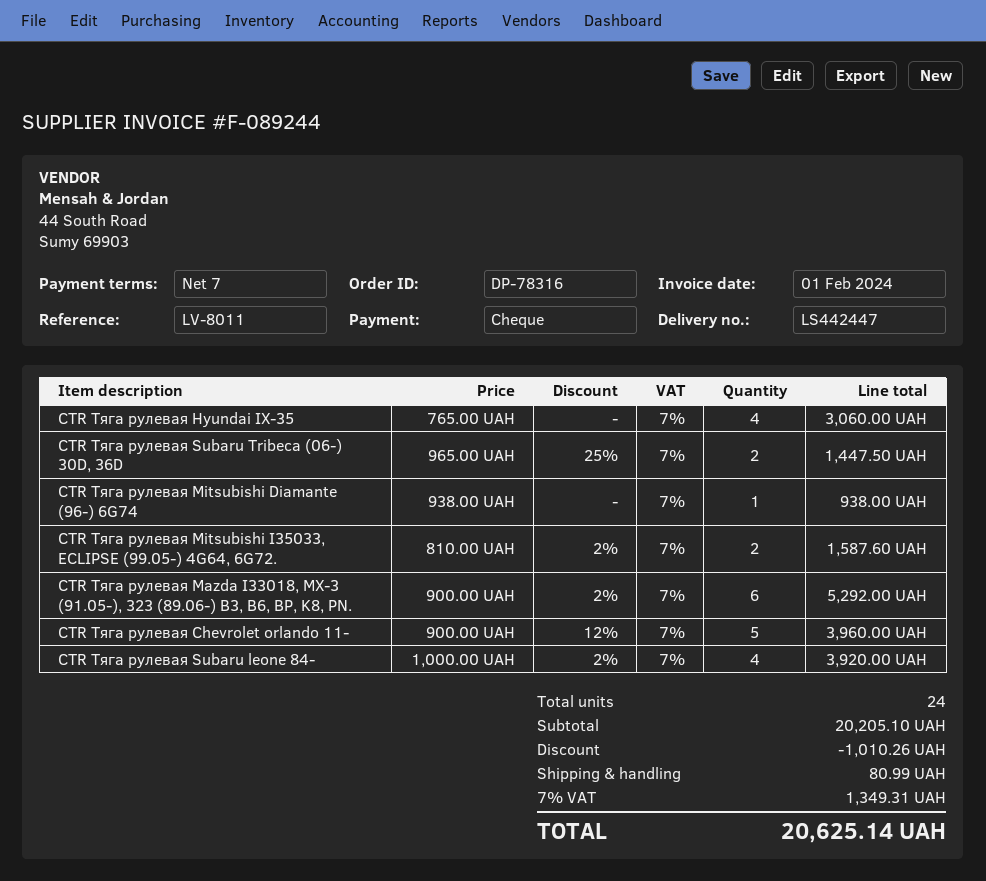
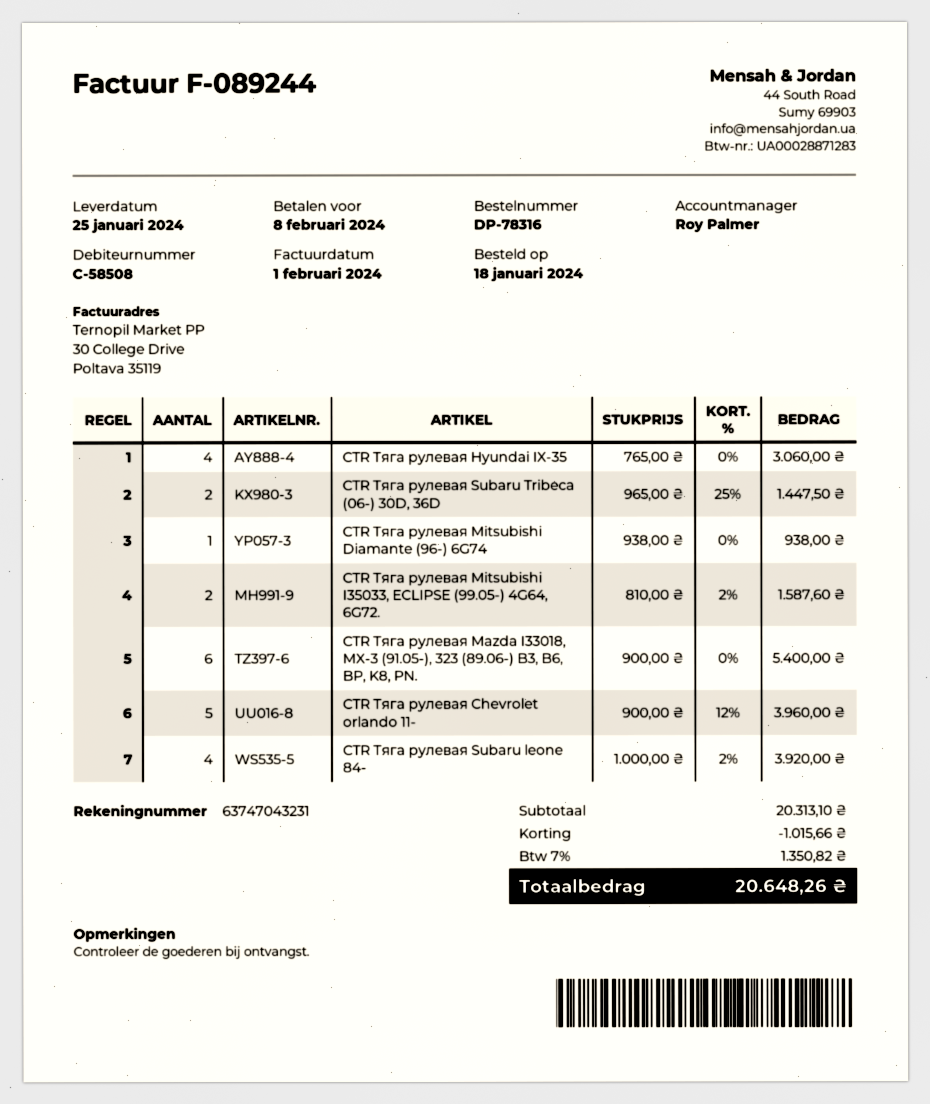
CTR Тяга рулевая Mazda I33018, MX-3 (91.05-), 323 (89.06-) B3, B6, BP, K8, PN.: 6 x 900.00 - 2% = 5292.00 -> 6 x 900.00 = 5400.00
subtotal: 20205.10 -> 20313.10
discount: 1010.26 -> 1015.66
shipping: 80.99 -> none
tax: 7% = 1349.31 -> 7% = 1350.82
total: 20625.14 -> 20648.26

